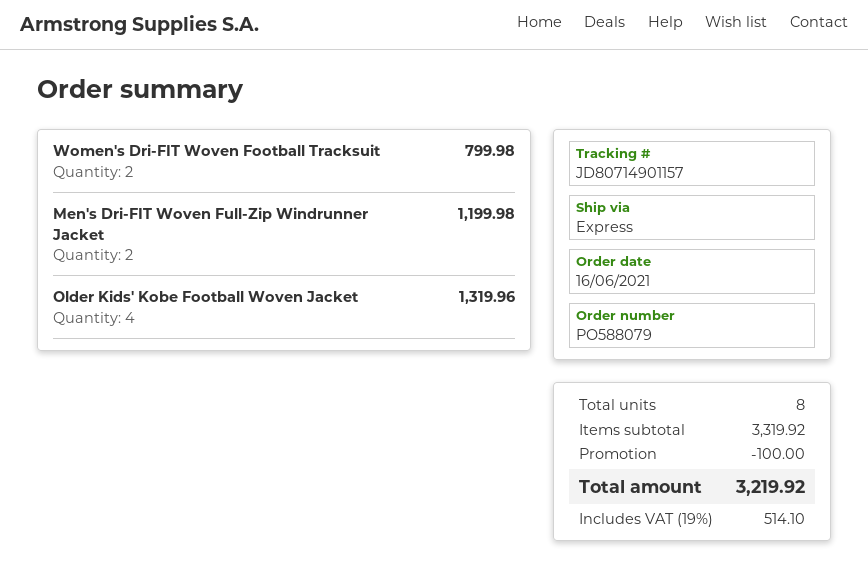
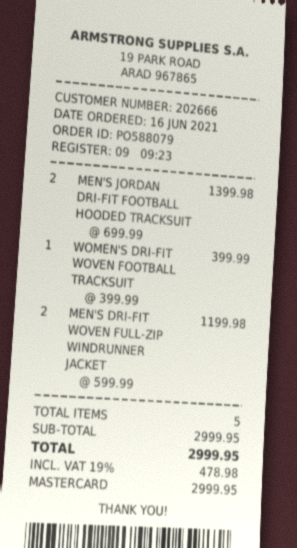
Women's Dri-FIT Woven Football Tracksuit: 2 for 799.98 -> 1 for 399.99
Older Kids' Kobe Football Woven Jacket: 4 for 1319.96 -> none
MEN'S JORDAN DRI-FIT FOOTBALL HOODED TRACKSUIT: none -> 2 for 1399.98
total quantity: 8 -> 5
subtotal: 3319.92 -> 2999.95
discount: 100.00 -> none
tax: 19% = 514.10 -> 19% = 478.98
total: 3219.92 -> 2999.95

